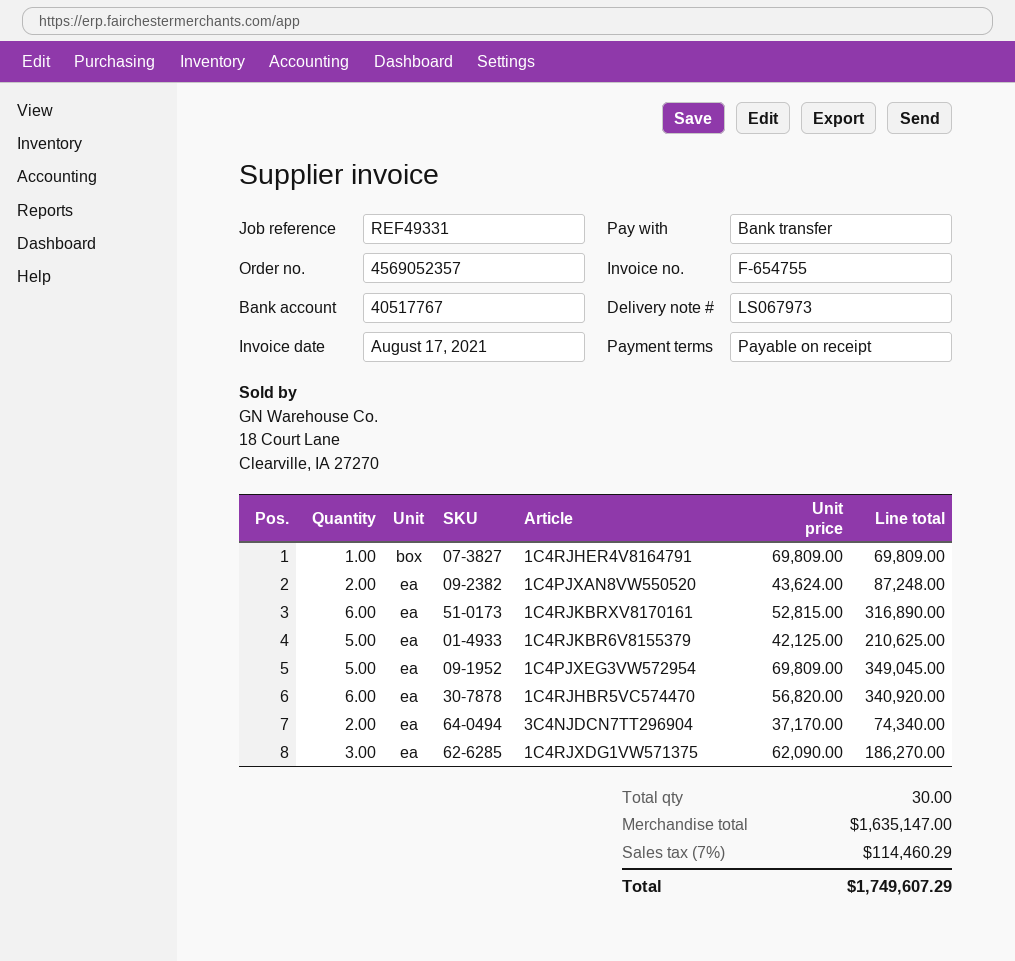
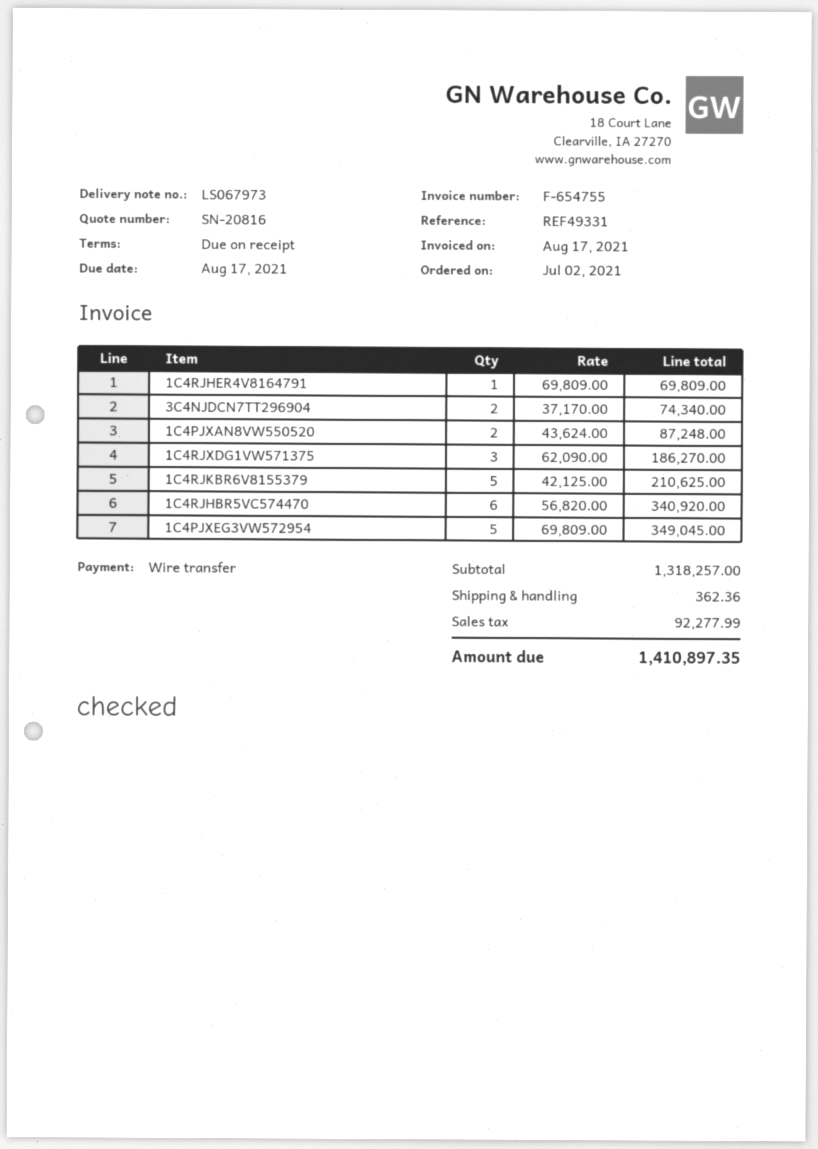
1C4RJKBRXV8170161: 6 x 52815.00 = 316890.00 -> none
subtotal: 1635147.00 -> 1318257.00
shipping: none -> 362.36
tax: 114460.29 -> 92277.99
total: 1749607.29 -> 1410897.35

